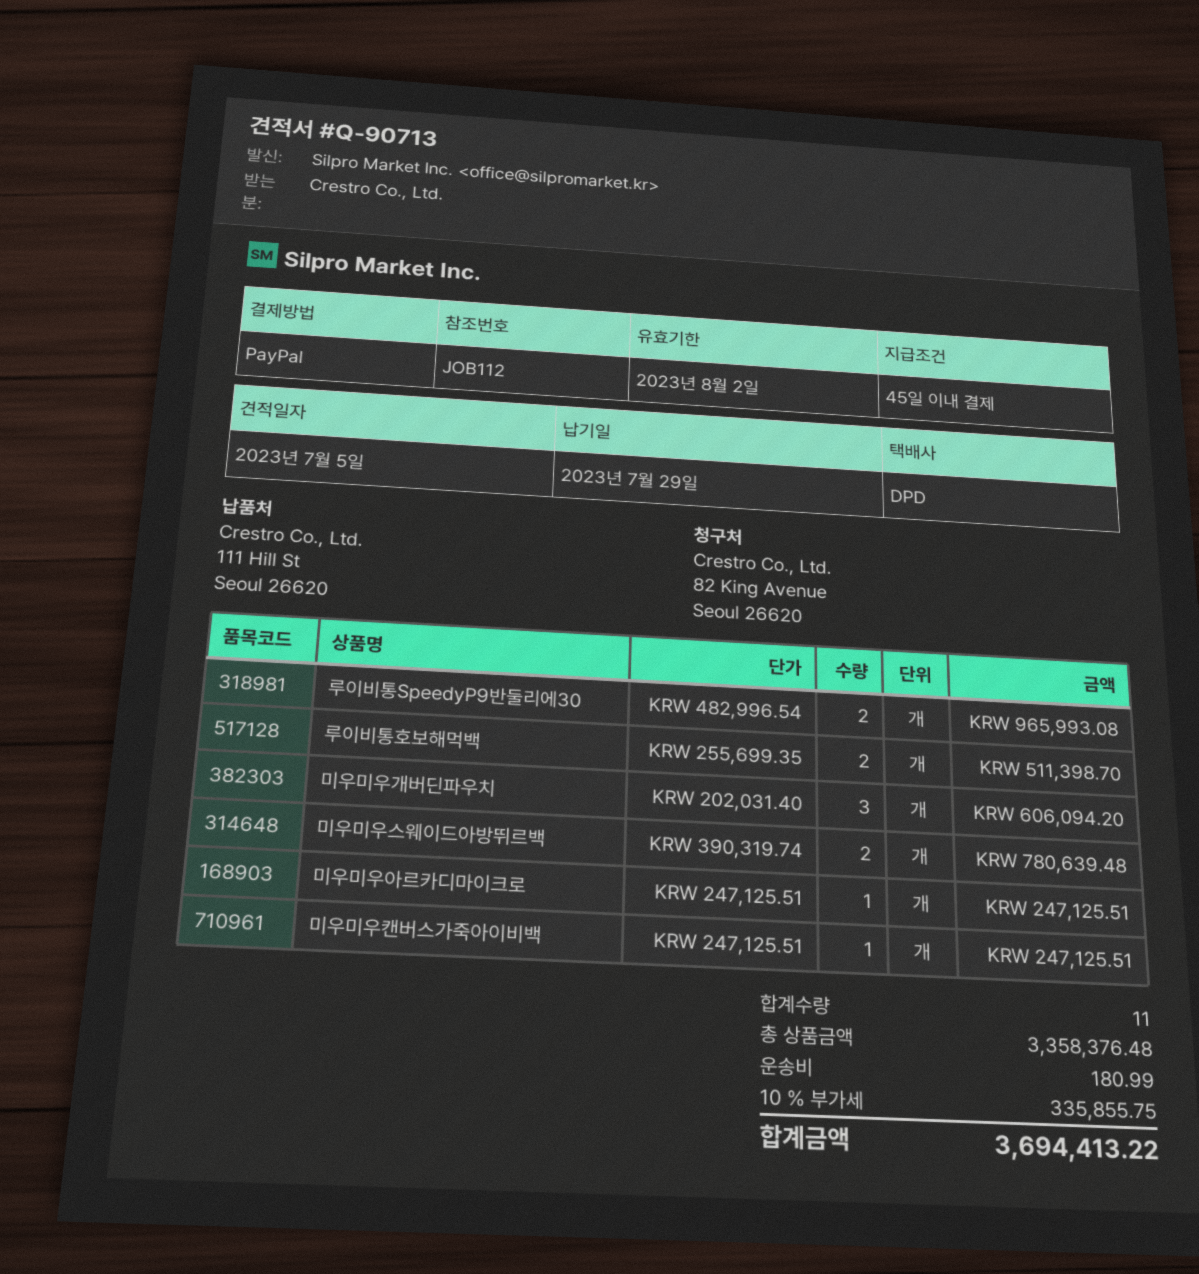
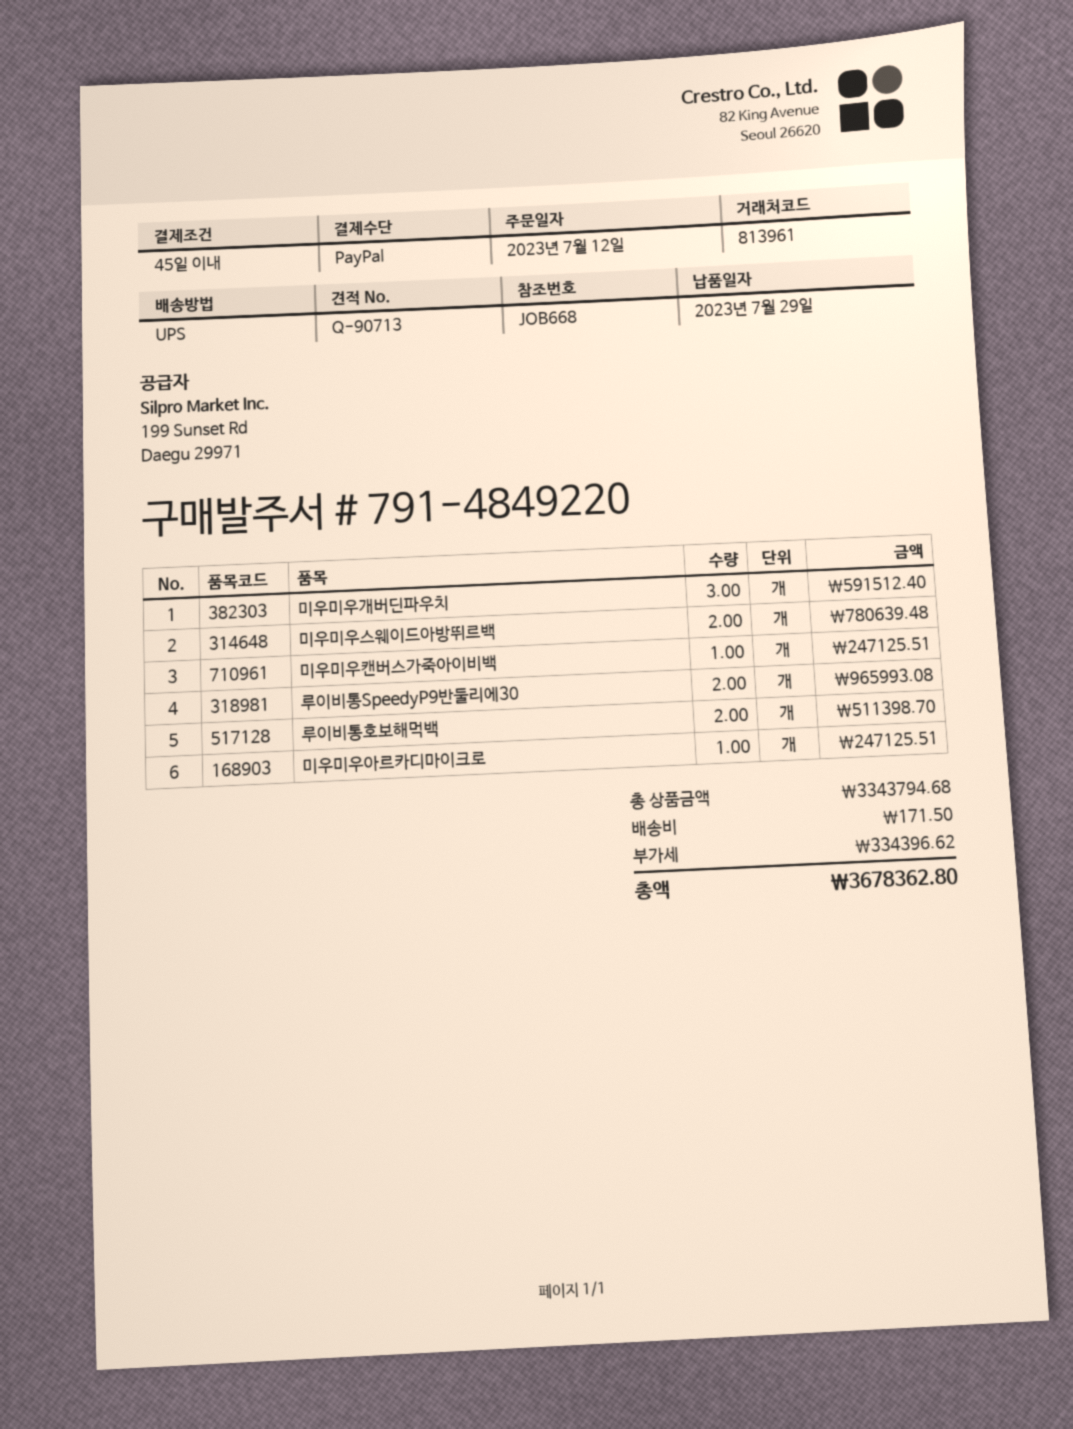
reference: JOB112 -> JOB668
shipping method: DPD -> UPS
미우미우개버딘파우치: 3 for 606094.20 -> 3 for 591512.40
subtotal: 3358376.48 -> 3343794.68
shipping: 180.99 -> 171.50
tax: 335855.75 -> 334396.62
total: 3694413.22 -> 3678362.80

